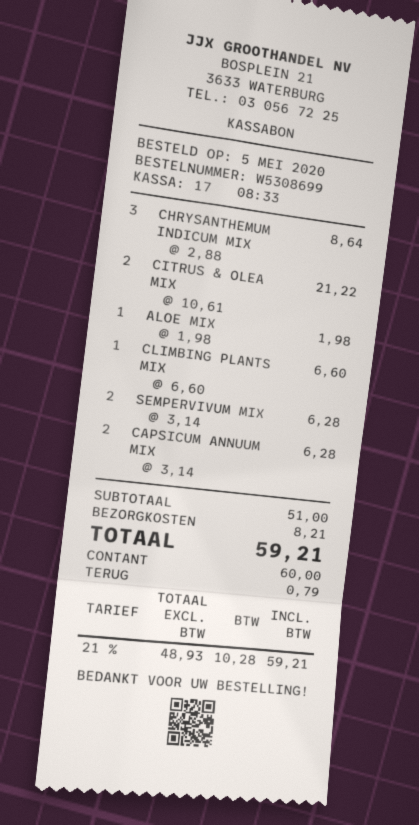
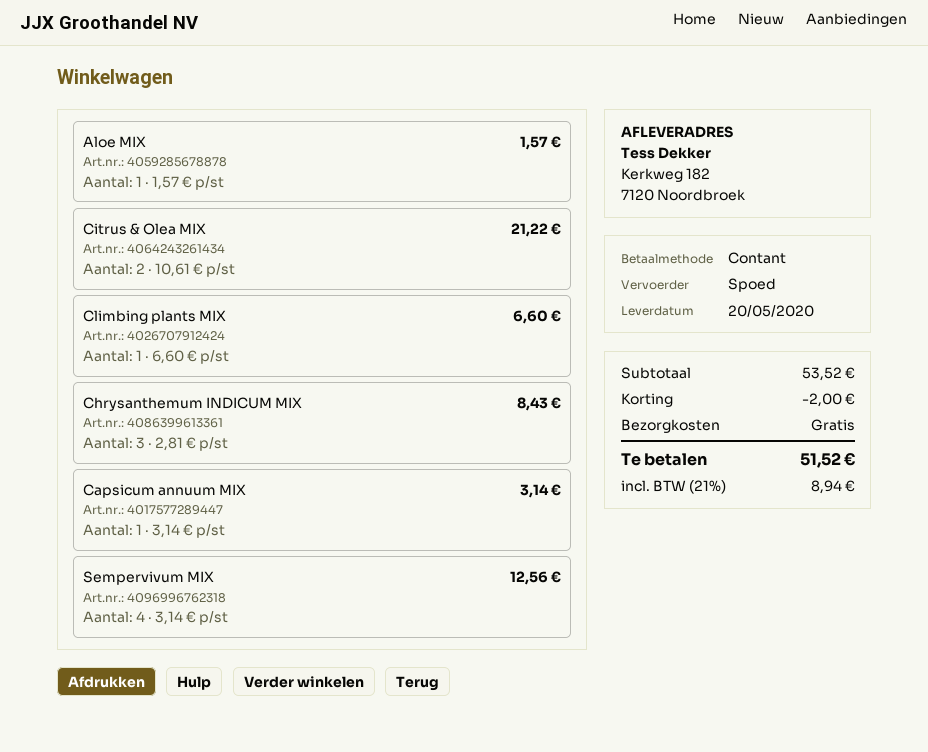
CHRYSANTHEMUM INDICUM MIX: 3 x 2.88 = 8.64 -> 3 x 2.81 = 8.43
ALOE MIX: 1 x 1.98 = 1.98 -> 1 x 1.57 = 1.57
SEMPERVIVUM MIX: 2 x 3.14 = 6.28 -> 4 x 3.14 = 12.56
CAPSICUM ANNUUM MIX: 2 x 3.14 = 6.28 -> 1 x 3.14 = 3.14
subtotal: 51.00 -> 53.52
discount: none -> 2.00
shipping: 8.21 -> 0.00
tax: 21% = 10.28 -> 21% = 8.94
total: 59.21 -> 51.52

